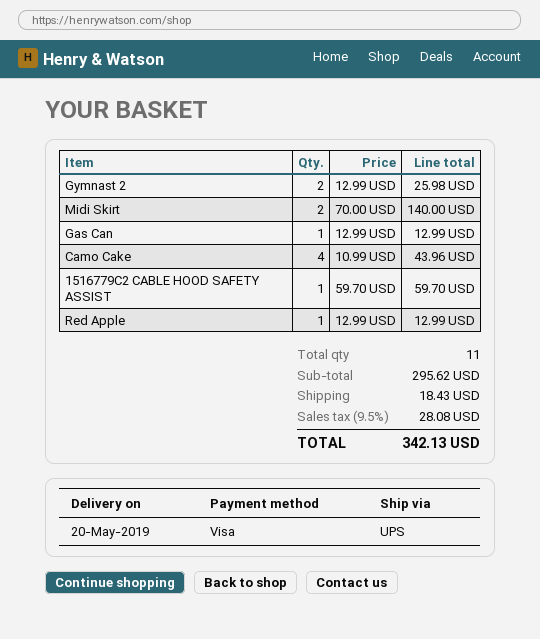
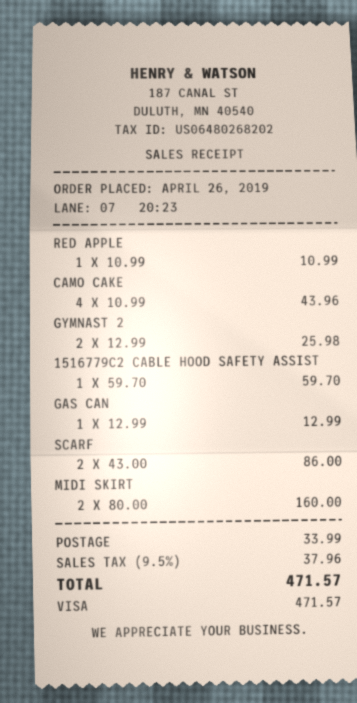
Midi Skirt: 2 x 70.00 = 140.00 -> 2 x 80.00 = 160.00
Red Apple: 1 x 12.99 = 12.99 -> 1 x 10.99 = 10.99
SCARF: none -> 2 x 43.00 = 86.00
shipping: 18.43 -> 33.99
tax: 9.5% = 28.08 -> 9.5% = 37.96
total: 342.13 -> 471.57

